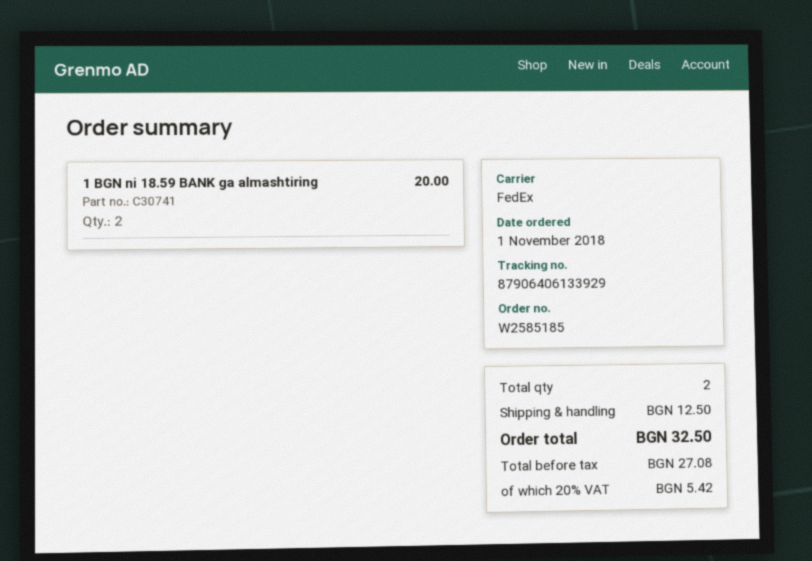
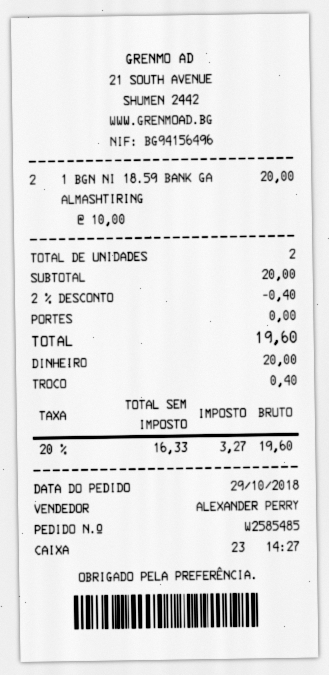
order number: W2585185 -> W2585485
order date: 2018-11-01 -> 2018-10-29
discount: none -> 2% = 0.40
shipping: 12.50 -> 0.00
net: 27.08 -> 16.33
tax: 20% = 5.42 -> 20% = 3.27
total: 32.50 -> 19.60

